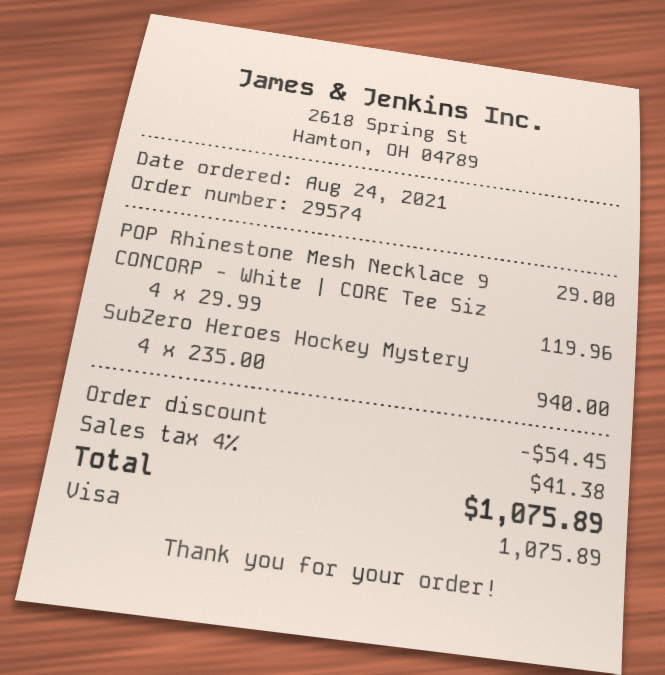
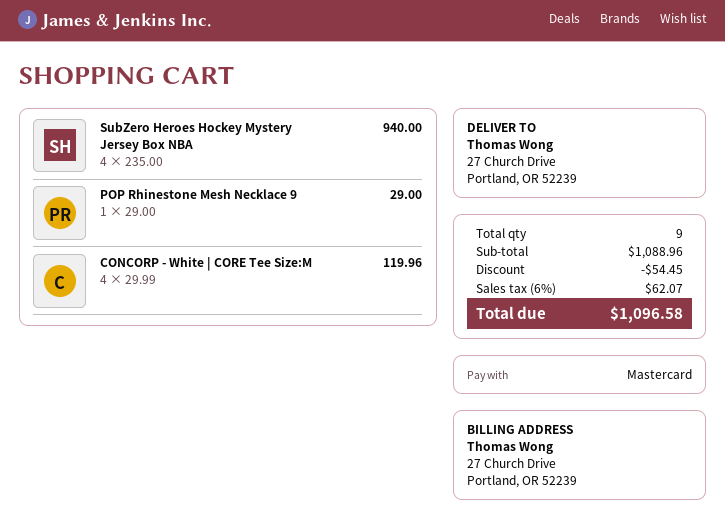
payment method: Visa -> Mastercard
tax: 4% = 41.38 -> 6% = 62.07
total: 1075.89 -> 1096.58

